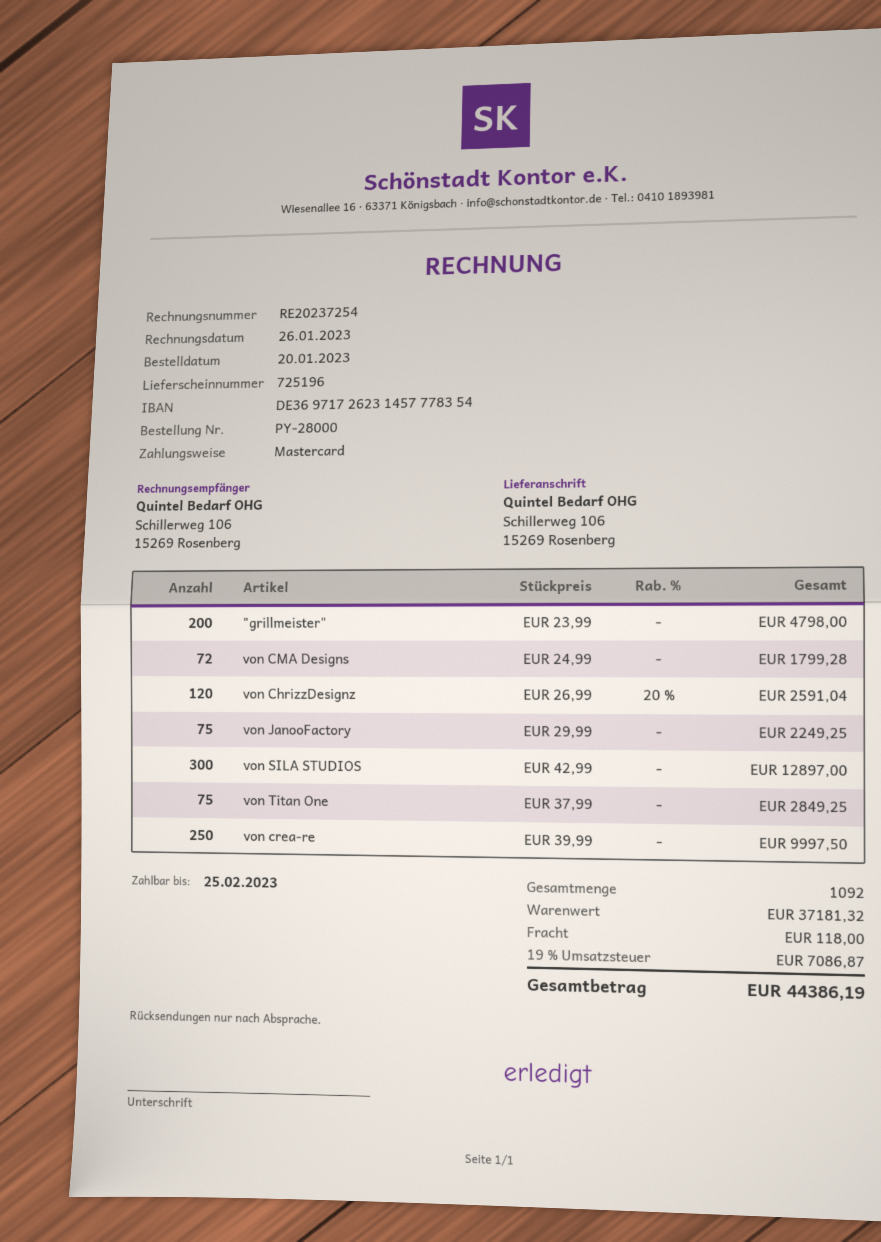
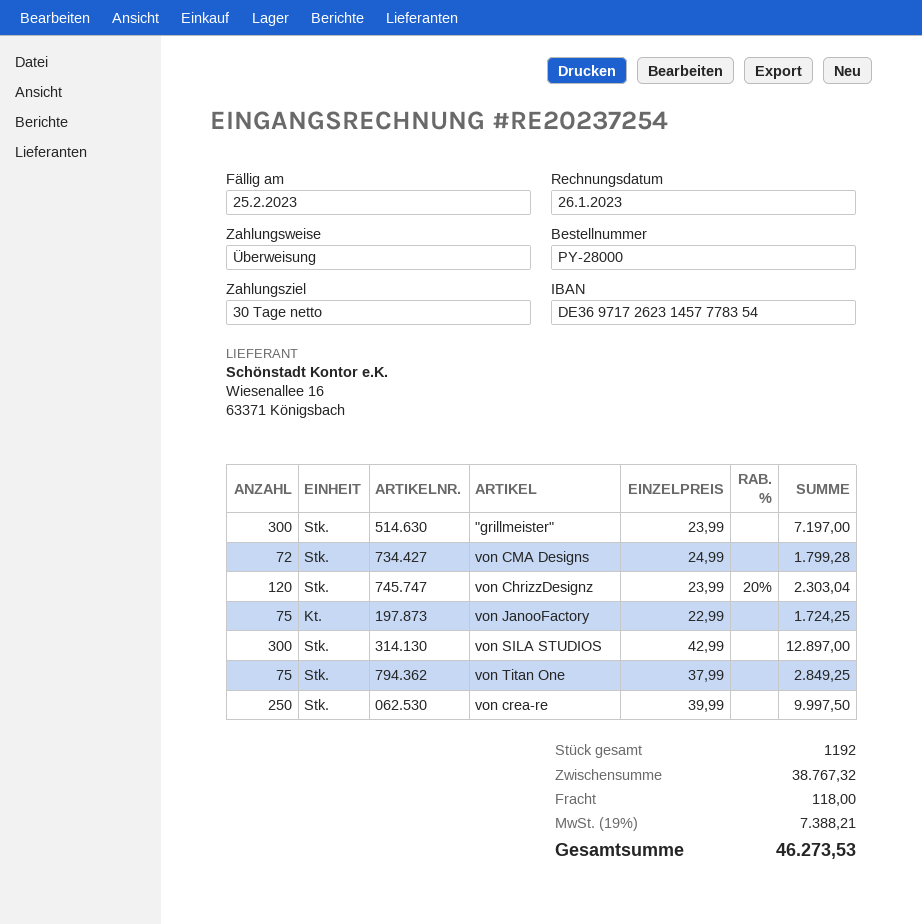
payment method: Mastercard -> bank transfer
"grillmeister": 200 x 23.99 = 4798.00 -> 300 x 23.99 = 7197.00
von ChrizzDesignz: 120 x 26.99 - 20% = 2591.04 -> 120 x 23.99 - 20% = 2303.04
von JanooFactory: 75 x 29.99 = 2249.25 -> 75 x 22.99 = 1724.25
total quantity: 1092 -> 1192
subtotal: 37181.32 -> 38767.32
tax: 19% = 7086.87 -> 19% = 7388.21
total: 44386.19 -> 46273.53

